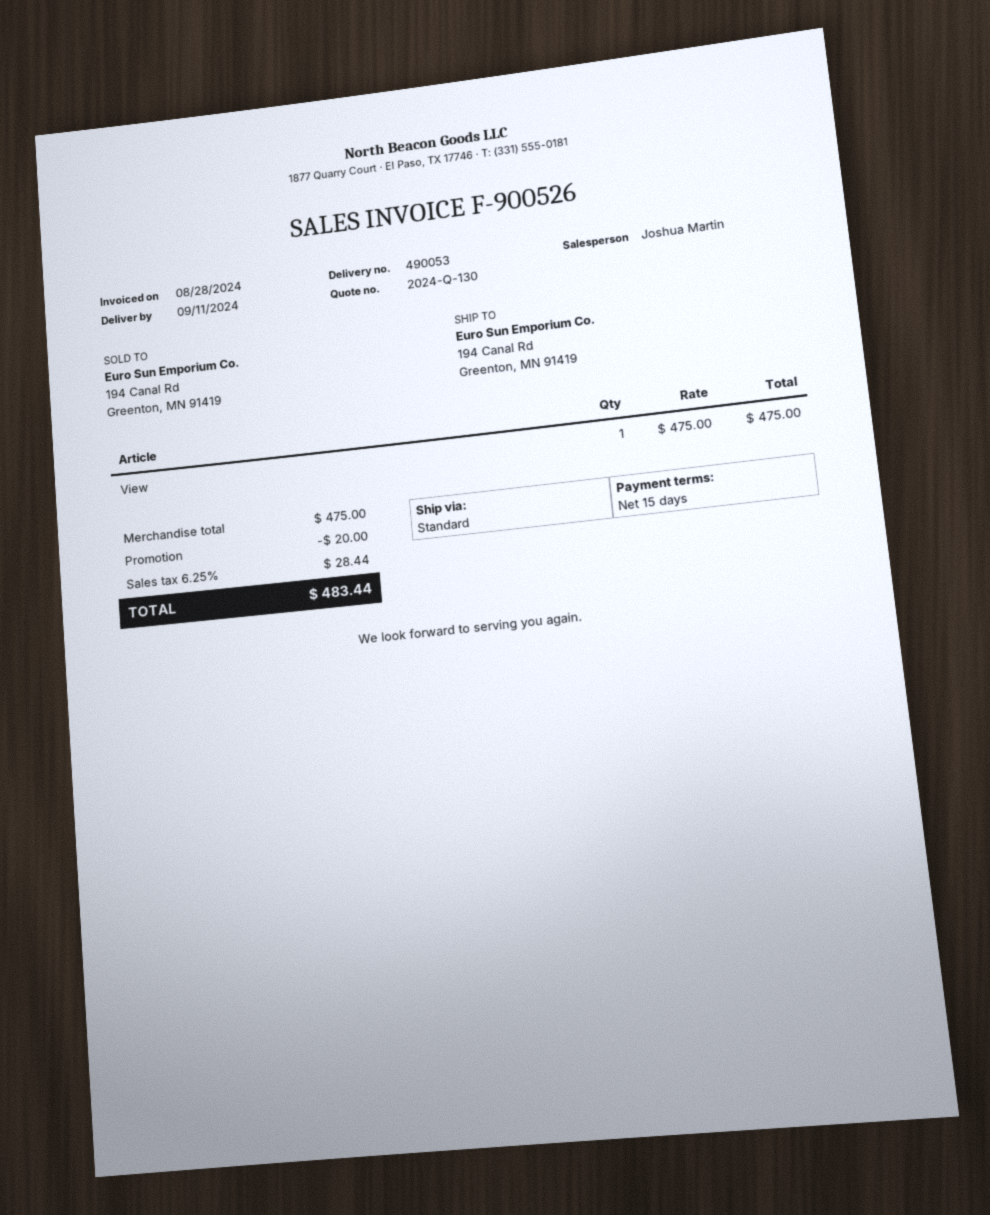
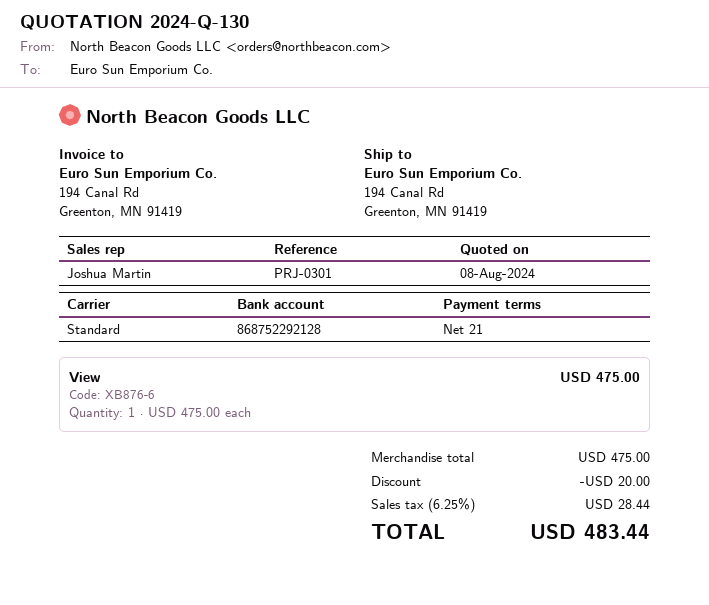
payment terms: 15 days -> 21 days

